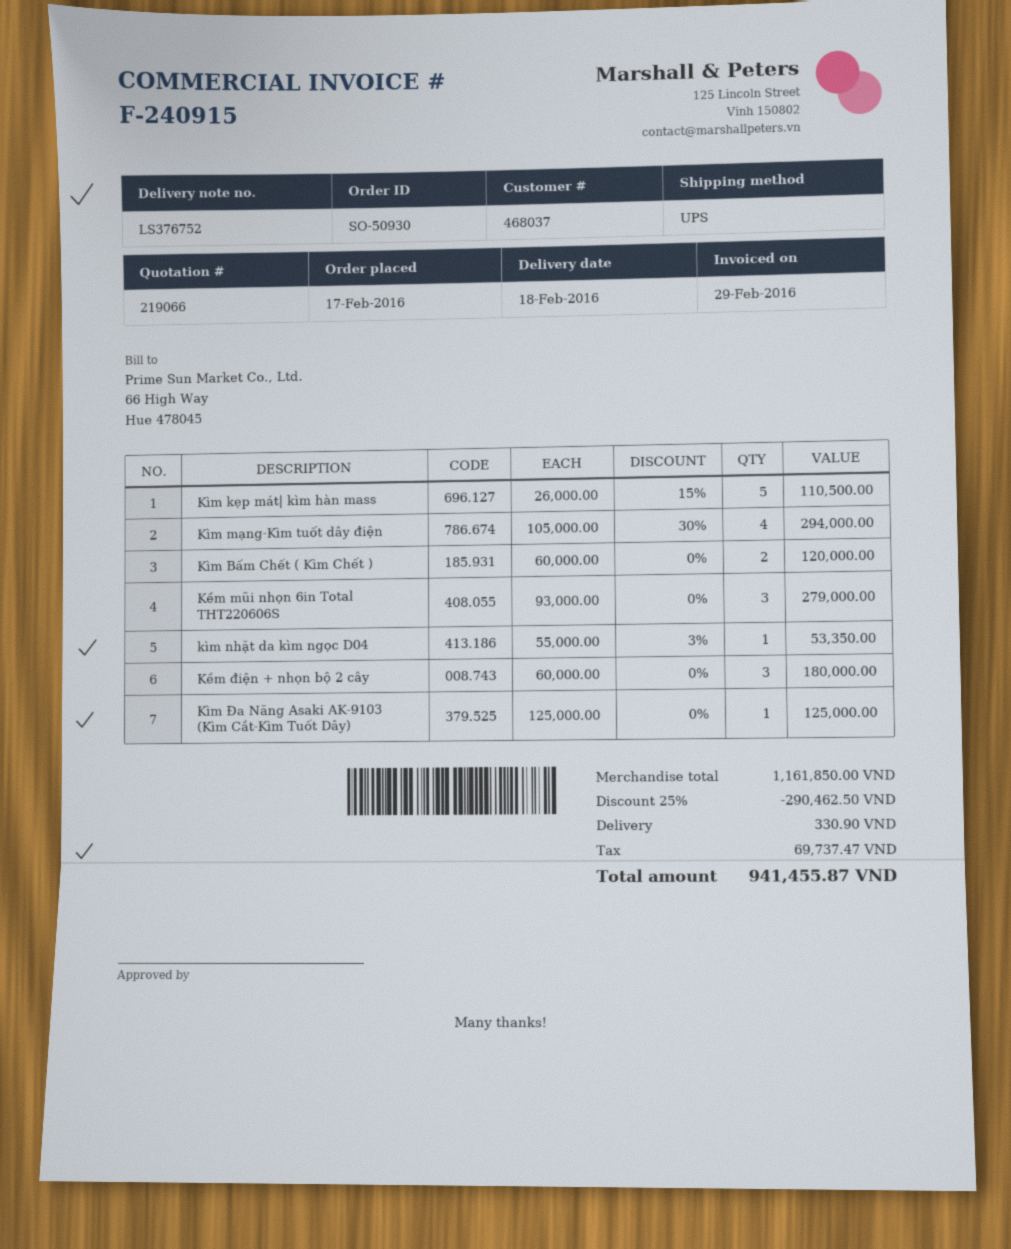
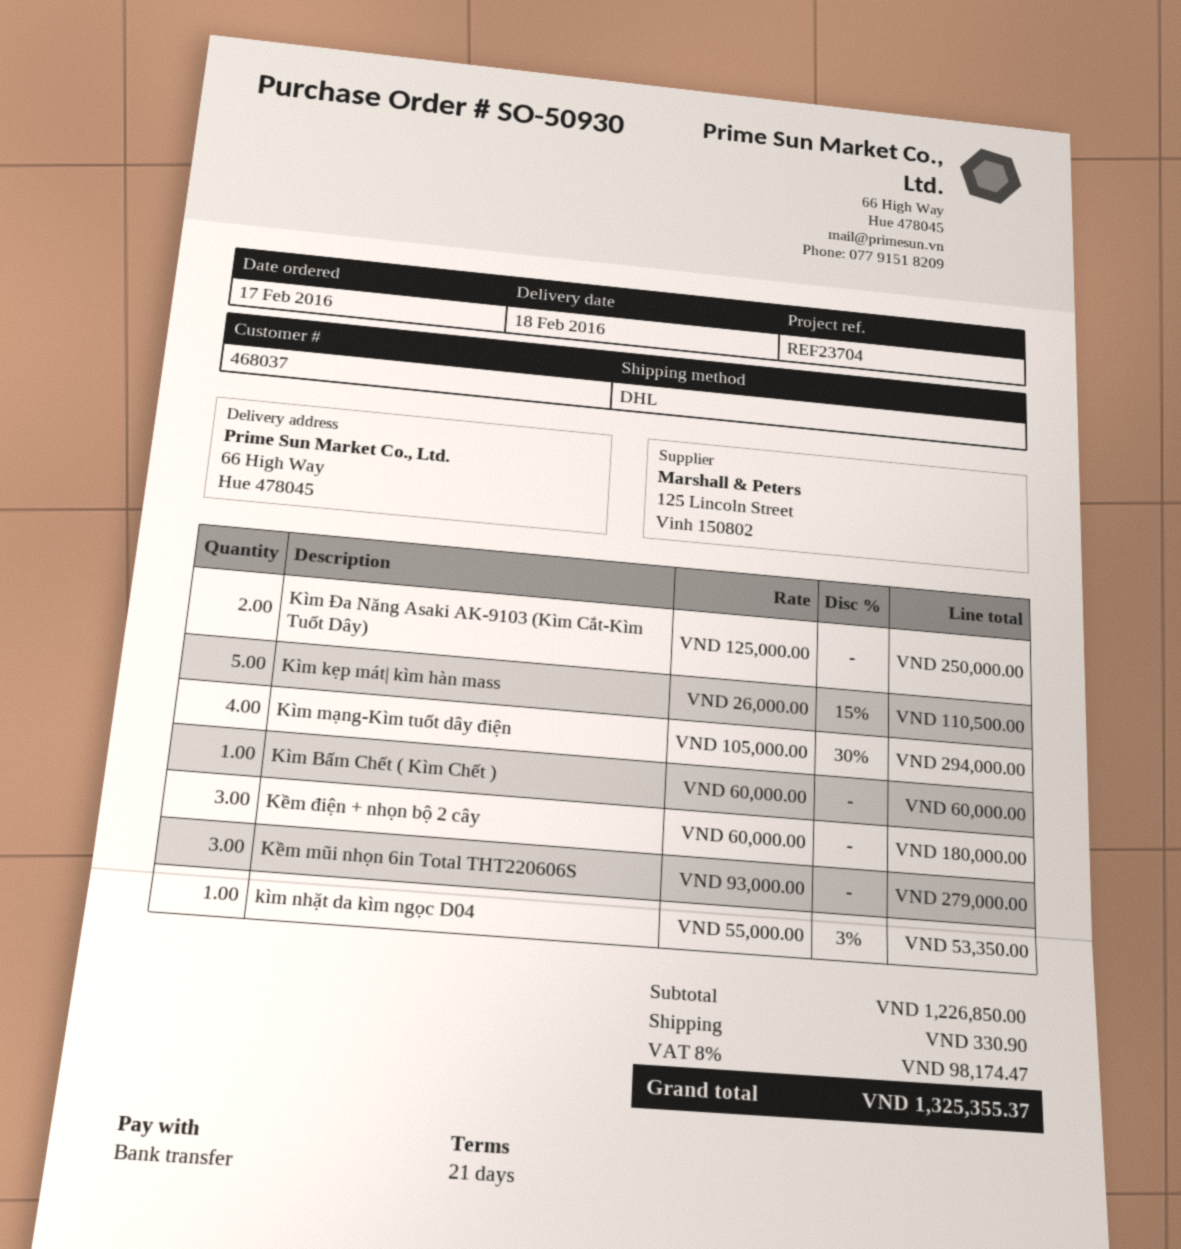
shipping method: UPS -> DHL
Kìm Bấm Chết ( Kìm Chết ): 2 x 60000.00 = 120000.00 -> 1 x 60000.00 = 60000.00
Kìm Đa Năng Asaki AK-9103 (Kìm Cắt-Kìm Tuốt Dây): 1 x 125000.00 = 125000.00 -> 2 x 125000.00 = 250000.00
subtotal: 1161850.00 -> 1226850.00
discount: 25% = 290462.50 -> none
tax: 69737.47 -> 98174.47
total: 941455.87 -> 1325355.37

